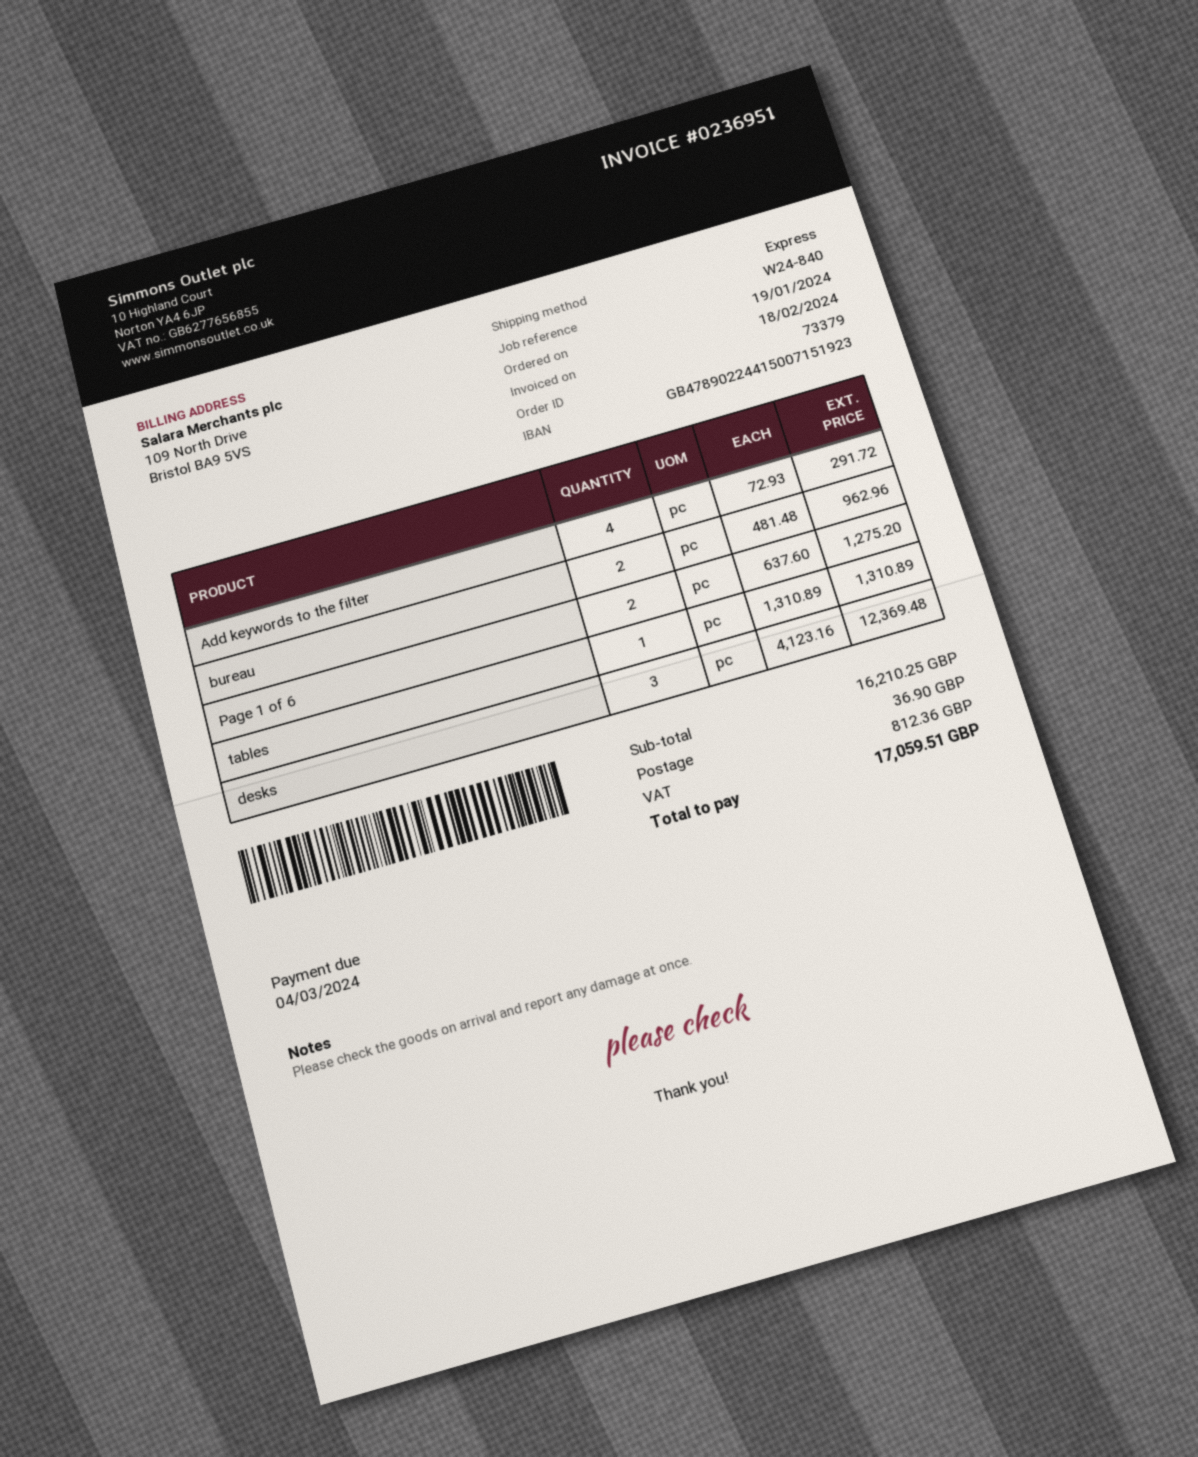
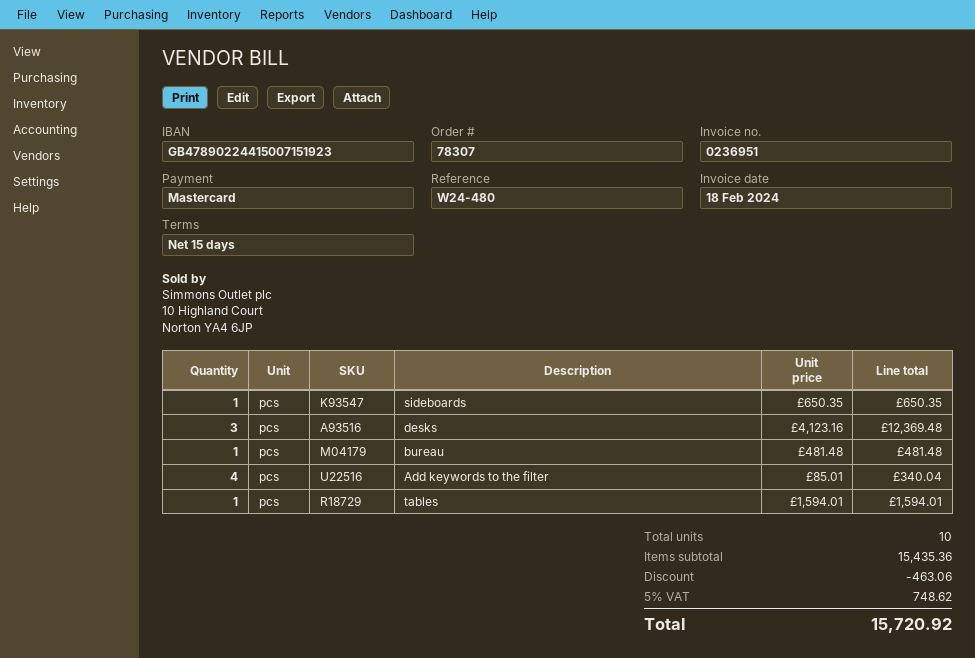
order number: 73379 -> 78307
reference: W24-840 -> W24-480
Add keywords to the filter: 4 x 72.93 = 291.72 -> 4 x 85.01 = 340.04
bureau: 2 x 481.48 = 962.96 -> 1 x 481.48 = 481.48
Page 1 of 6: 2 x 637.60 = 1275.20 -> none
tables: 1 x 1310.89 = 1310.89 -> 1 x 1594.01 = 1594.01
sideboards: none -> 1 x 650.35 = 650.35
subtotal: 16210.25 -> 15435.36
discount: none -> 463.06
shipping: 36.90 -> none
tax: 812.36 -> 748.62
total: 17059.51 -> 15720.92

